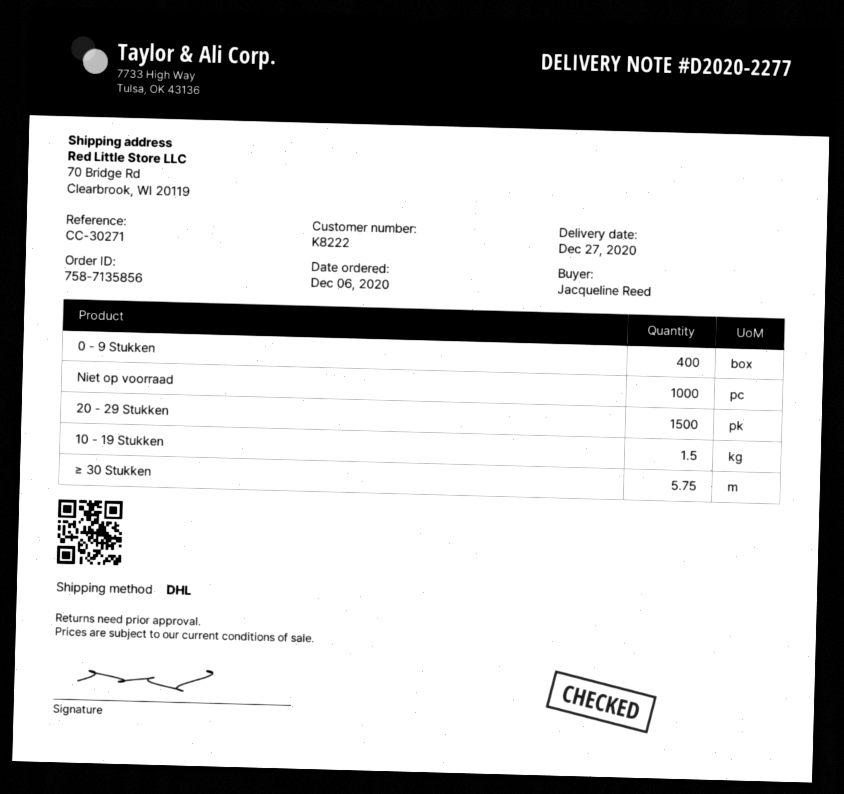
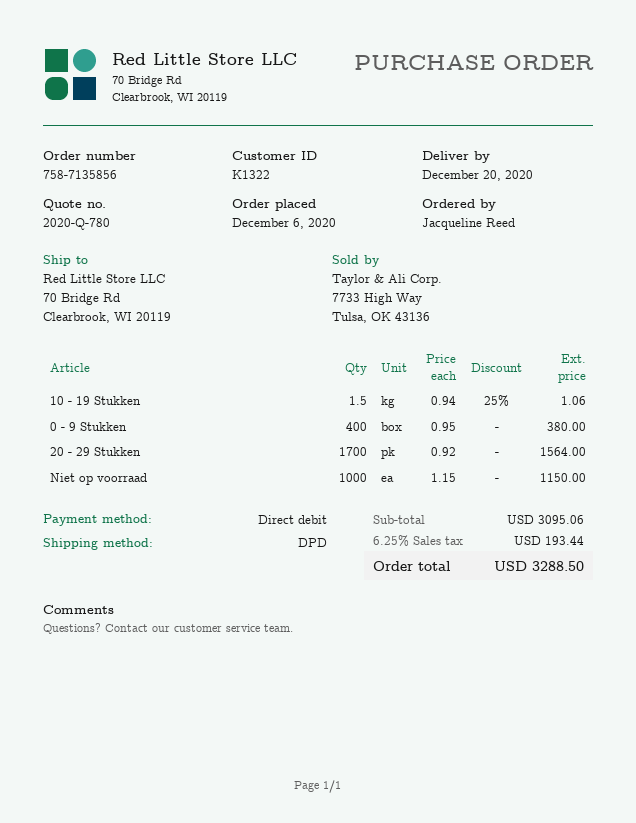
delivery date: 2020-12-27 -> 2020-12-20
customer number: K8222 -> K1322
shipping method: DHL -> DPD
20 - 29 Stukken: 1500 -> 1700
≥ 30 Stukken: 5.75 -> none

